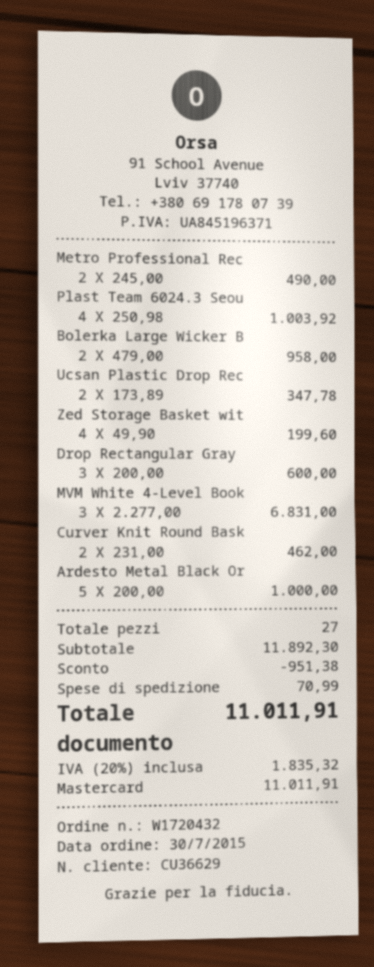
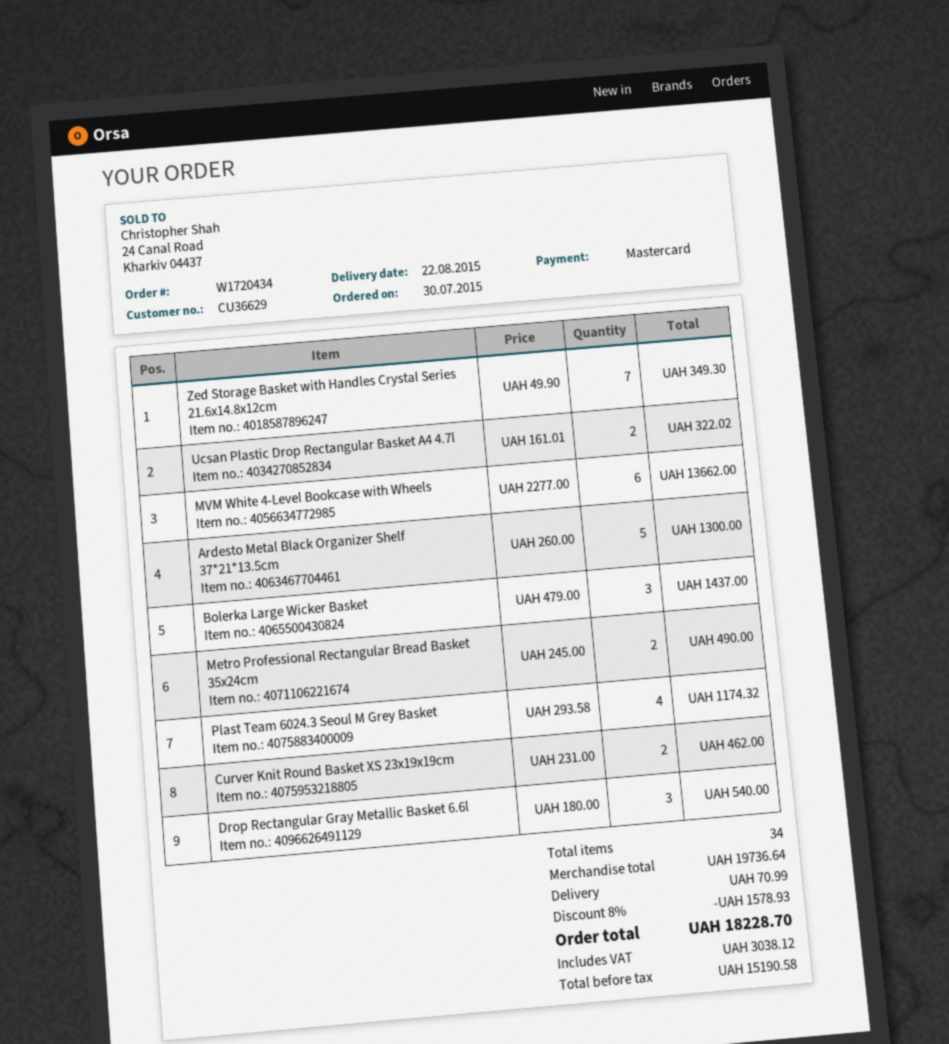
order number: W1720432 -> W1720434
Plast Team 6024.3 Seou: 4 x 250.98 = 1003.92 -> 4 x 293.58 = 1174.32
Bolerka Large Wicker B: 2 x 479.00 = 958.00 -> 3 x 479.00 = 1437.00
Ucsan Plastic Drop Rec: 2 x 173.89 = 347.78 -> 2 x 161.01 = 322.02
Zed Storage Basket wit: 4 x 49.90 = 199.60 -> 7 x 49.90 = 349.30
Drop Rectangular Gray: 3 x 200.00 = 600.00 -> 3 x 180.00 = 540.00
MVM White 4-Level Book: 3 x 2277.00 = 6831.00 -> 6 x 2277.00 = 13662.00
Ardesto Metal Black Or: 5 x 200.00 = 1000.00 -> 5 x 260.00 = 1300.00
total quantity: 27 -> 34
subtotal: 11892.30 -> 19736.64
discount: 951.38 -> 1578.93
tax: 1835.32 -> 3038.12
total: 11011.91 -> 18228.70

